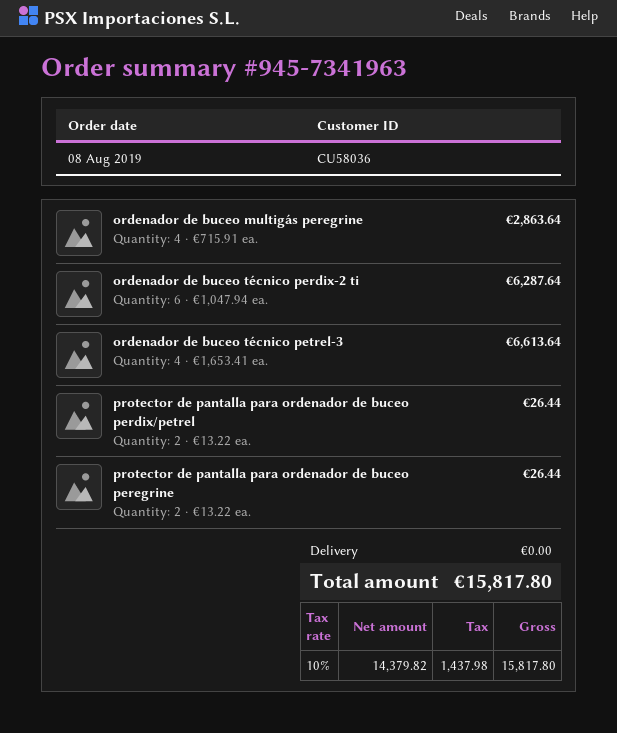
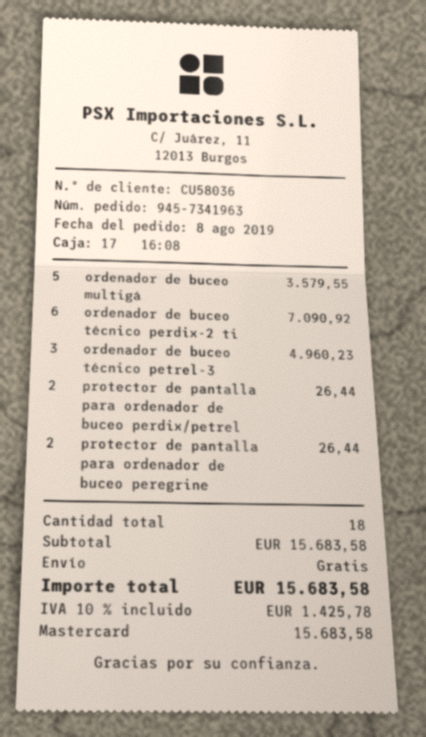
ordenador de buceo multigás peregrine: 4 for 2863.64 -> 5 for 3579.55
ordenador de buceo técnico perdix-2 ti: 6 for 6287.64 -> 6 for 7090.92
ordenador de buceo técnico petrel-3: 4 for 6613.64 -> 3 for 4960.23
tax: 10% = 1437.98 -> 10% = 1425.78
total: 15817.80 -> 15683.58

